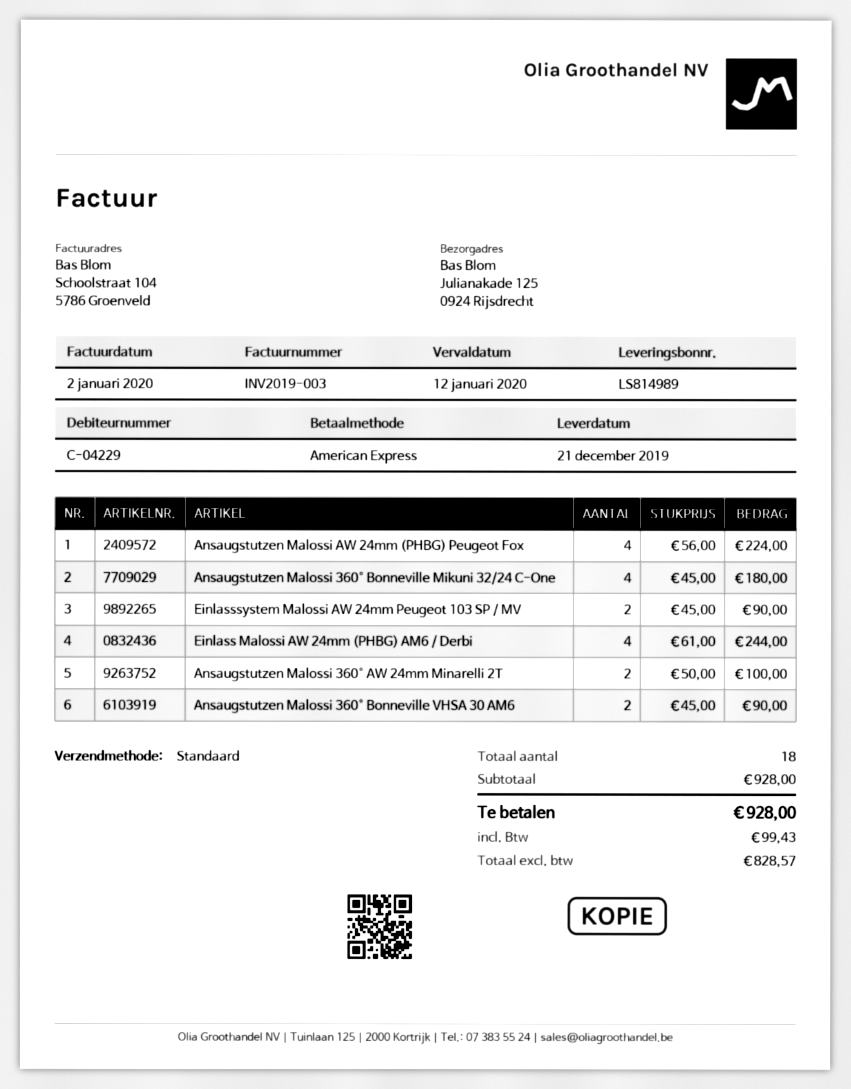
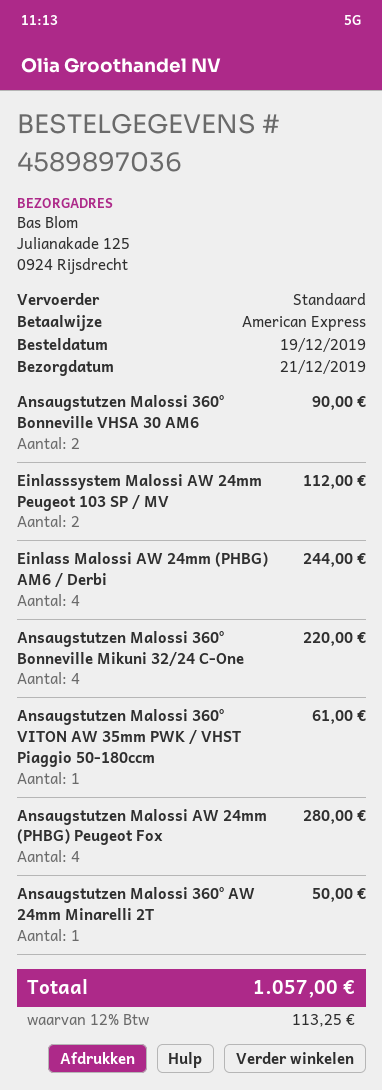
Ansaugstutzen Malossi AW 24mm (PHBG) Peugeot Fox: 4 for 224.00 -> 4 for 280.00
Ansaugstutzen Malossi 360° Bonneville Mikuni 32/24 C-One: 4 for 180.00 -> 4 for 220.00
Einlasssystem Malossi AW 24mm Peugeot 103 SP / MV: 2 for 90.00 -> 2 for 112.00
Ansaugstutzen Malossi 360° AW 24mm Minarelli 2T: 2 for 100.00 -> 1 for 50.00
Ansaugstutzen Malossi 360° VITON AW 35mm PWK / VHST Piaggio 50-180ccm: none -> 1 for 61.00
tax: 99.43 -> 113.25
total: 928.00 -> 1057.00

